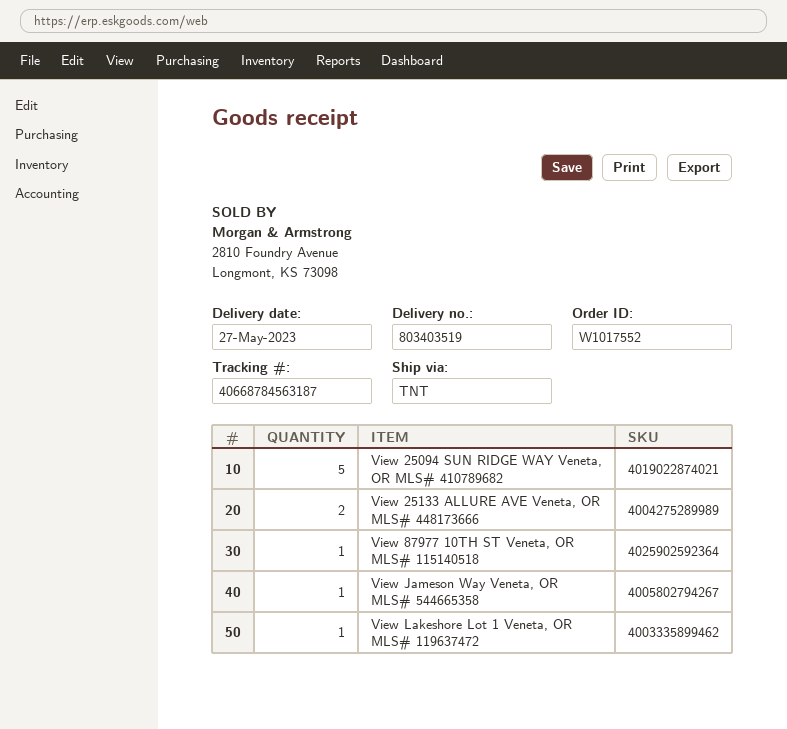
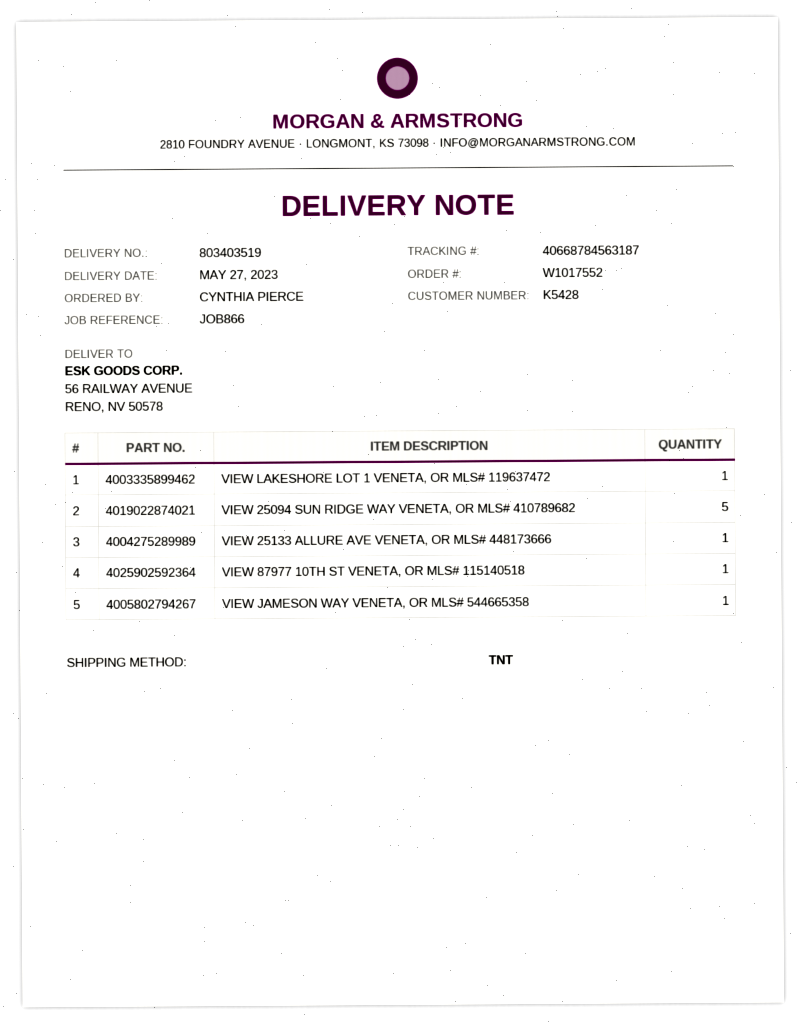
View 25133 ALLURE AVE Veneta, OR MLS# 448173666: 2 -> 1

